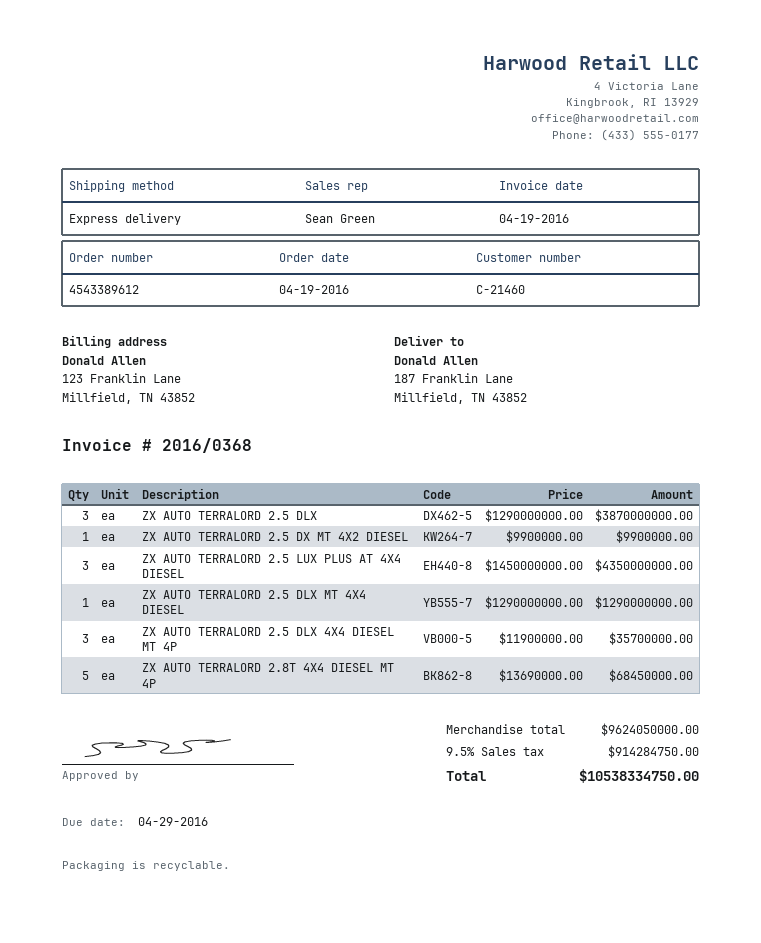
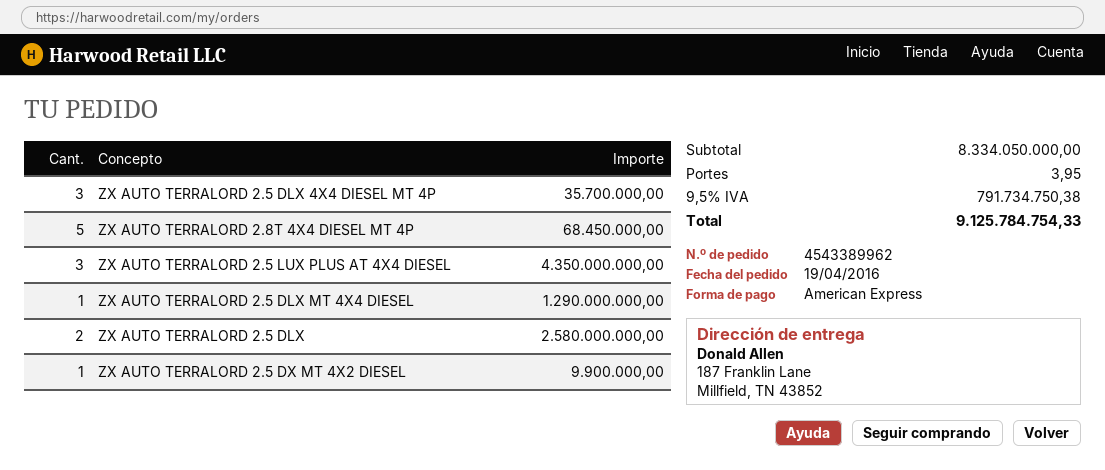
order number: 4543389612 -> 4543389962
ZX AUTO TERRALORD 2.5 DLX: 3 for 3870000000.00 -> 2 for 2580000000.00
subtotal: 9624050000.00 -> 8334050000.00
shipping: none -> 3.95
tax: 9.5% = 914284750.00 -> 9.5% = 791734750.38
total: 10538334750.00 -> 9125784754.33

